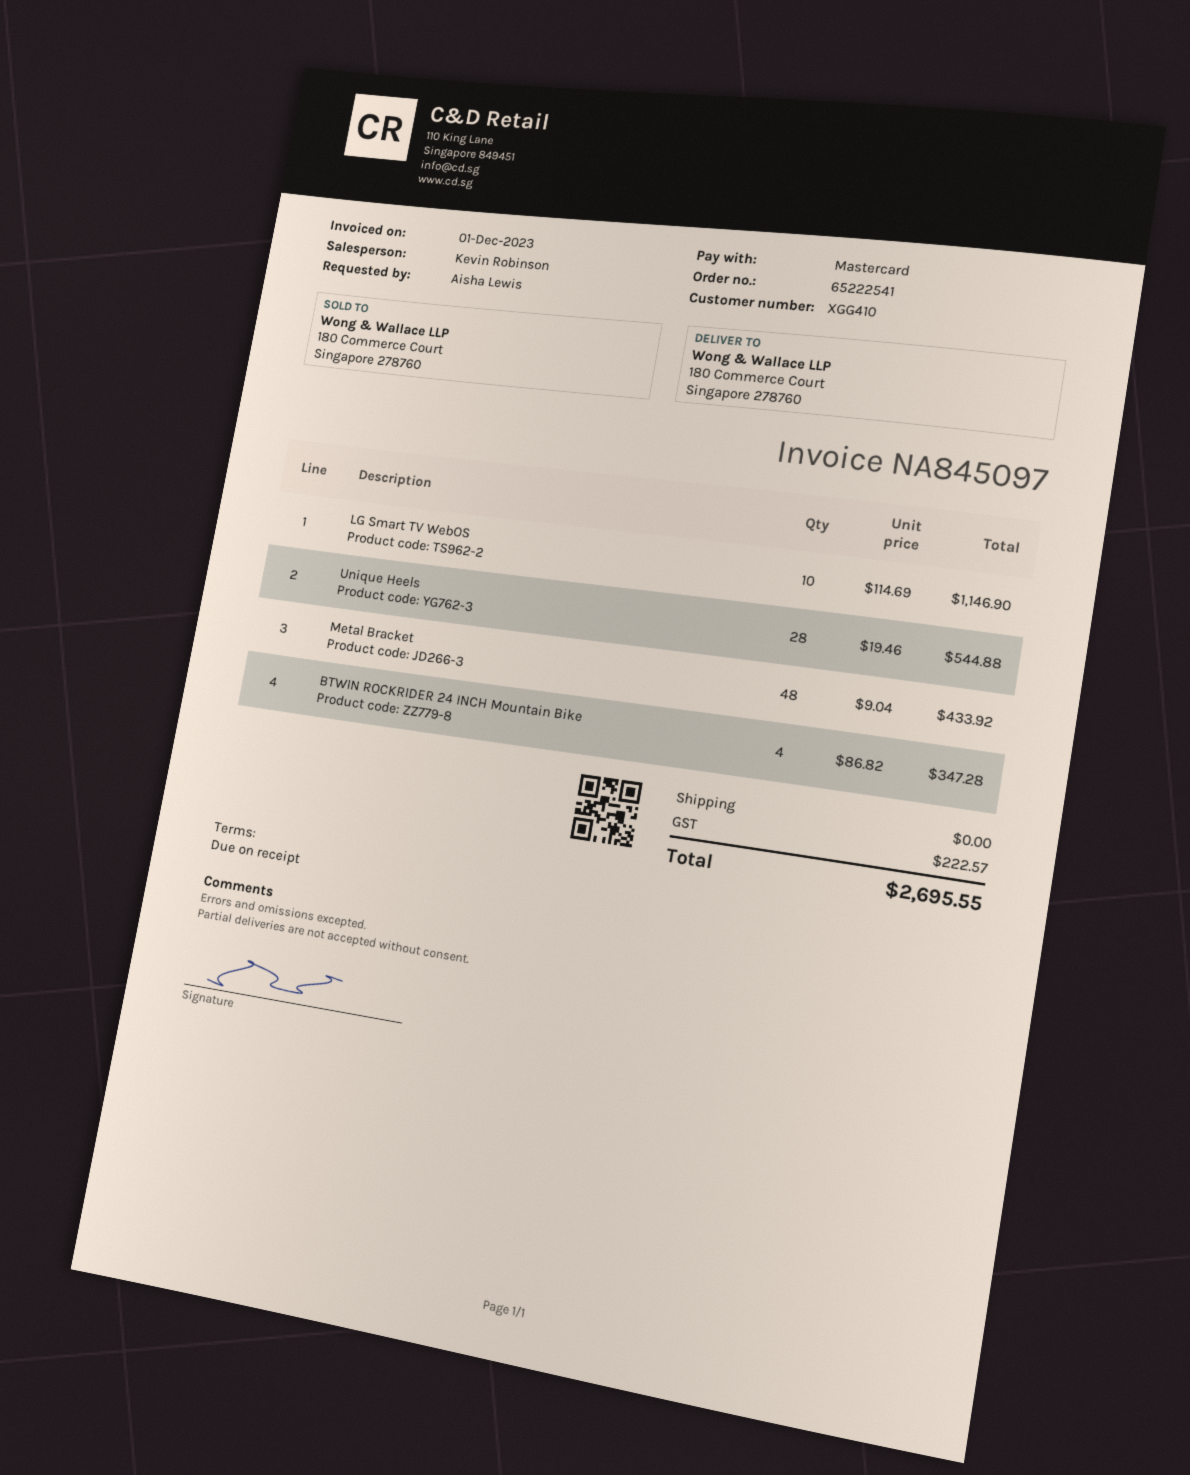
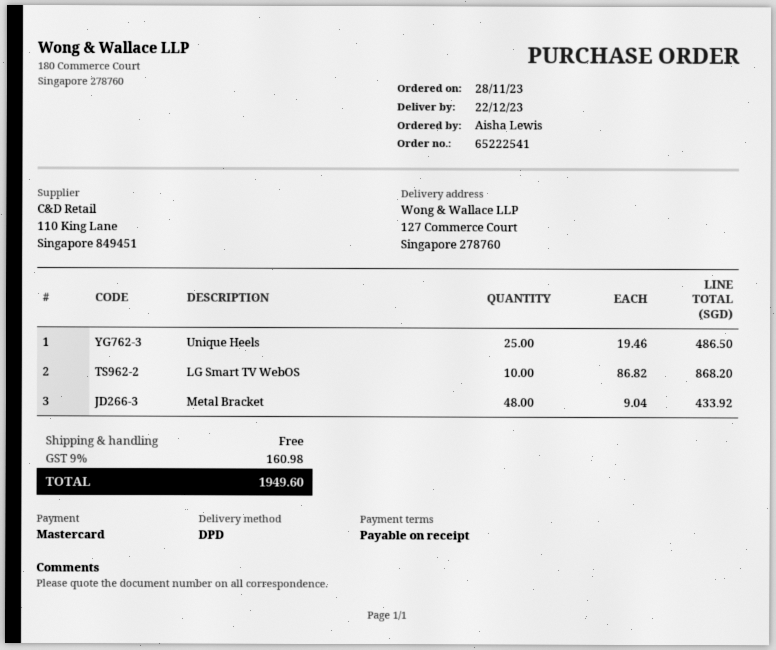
ship to: 180 Commerce Court, Singapore 278760 -> 127 Commerce Court, Singapore 278760
LG Smart TV WebOS: 10 x 114.69 = 1146.90 -> 10 x 86.82 = 868.20
Unique Heels: 28 x 19.46 = 544.88 -> 25 x 19.46 = 486.50
BTWIN ROCKRIDER 24 INCH Mountain Bike: 4 x 86.82 = 347.28 -> none
tax: 222.57 -> 160.98
total: 2695.55 -> 1949.60

